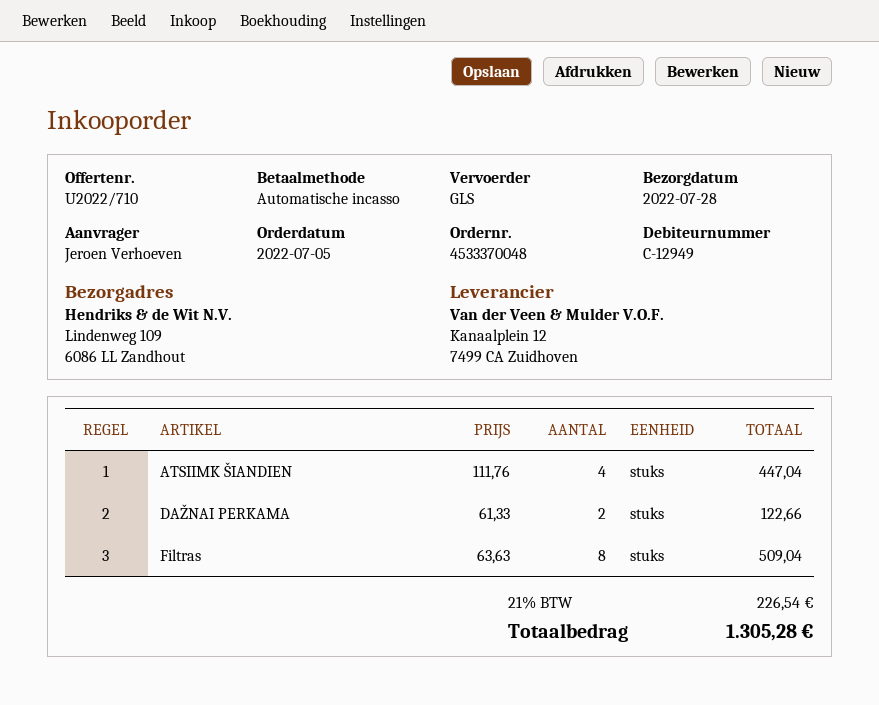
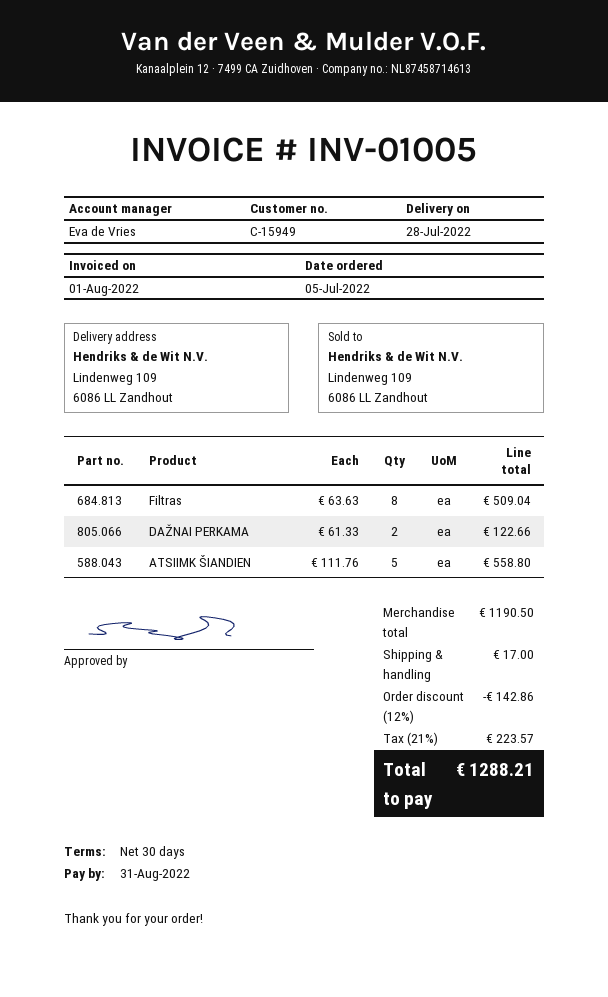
customer number: C-12949 -> C-15949
ATSIIMK ŠIANDIEN: 4 x 111.76 = 447.04 -> 5 x 111.76 = 558.80
discount: none -> 12% = 142.86
shipping: none -> 17.00
tax: 21% = 226.54 -> 21% = 223.57
total: 1305.28 -> 1288.21

